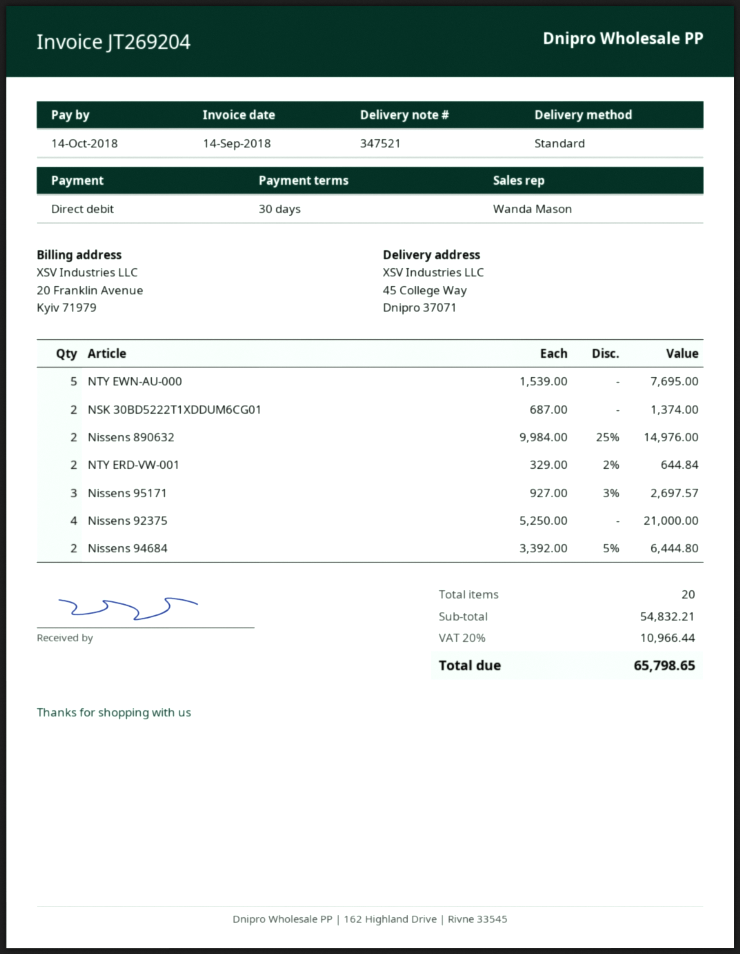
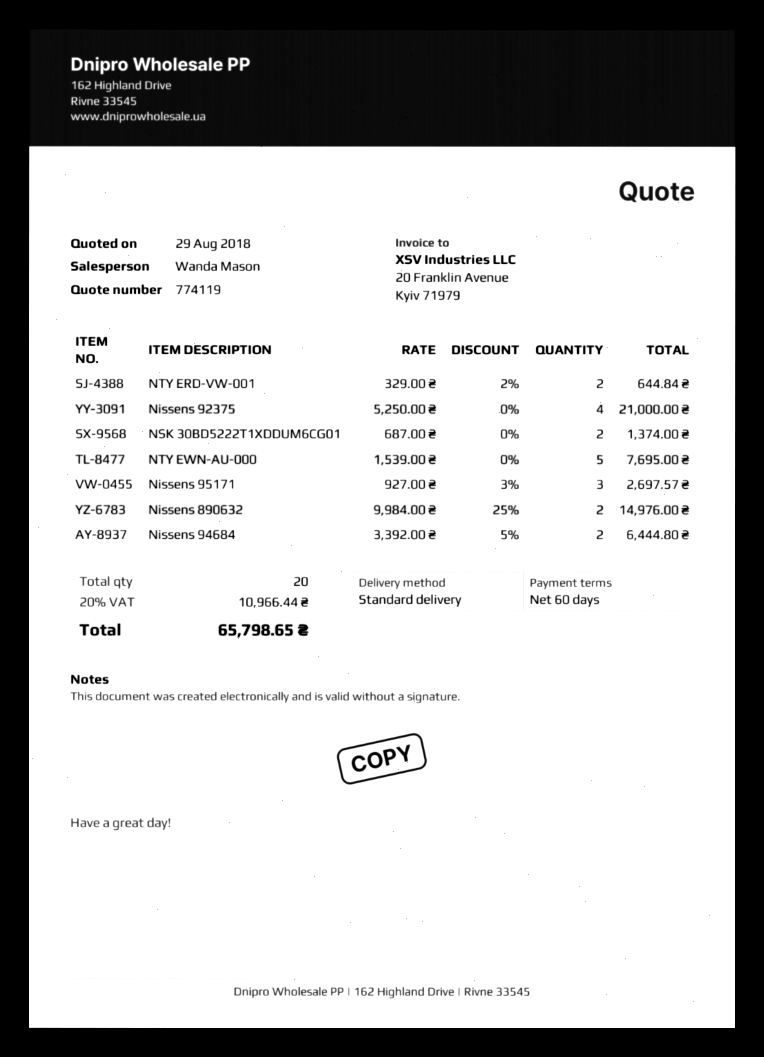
payment terms: 30 days -> 60 days

